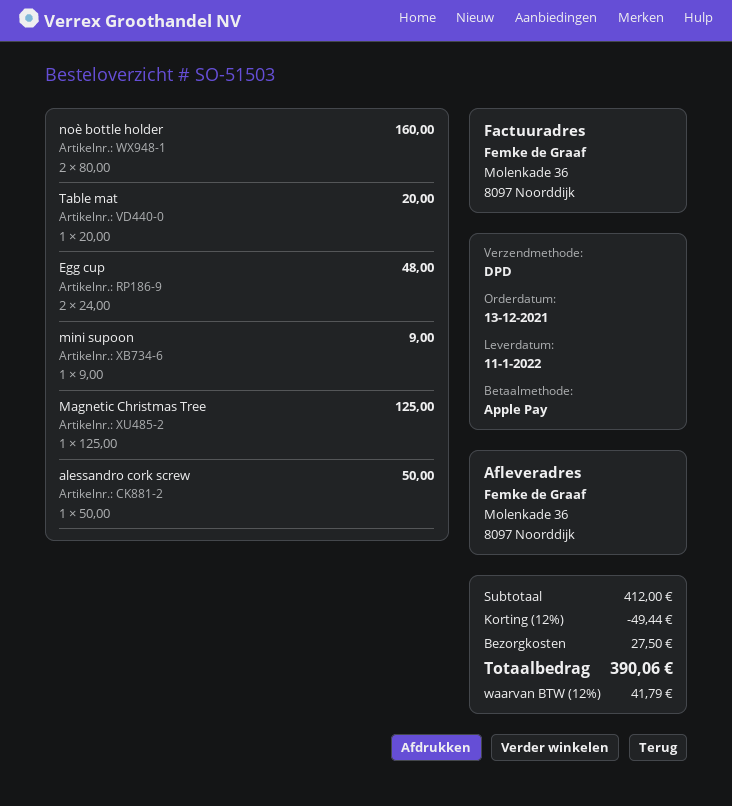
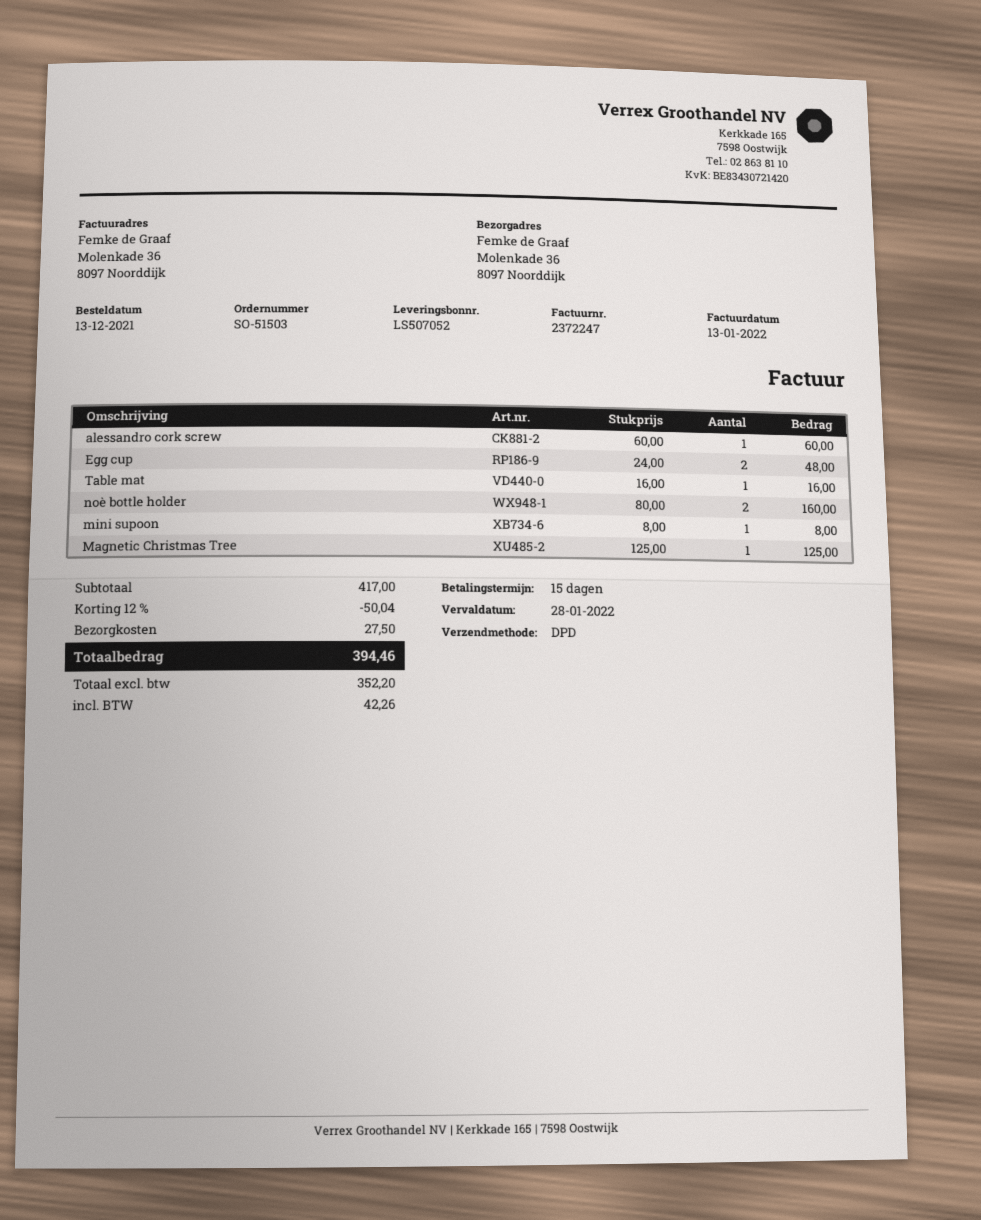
Table mat: 1 x 20.00 = 20.00 -> 1 x 16.00 = 16.00
mini supoon: 1 x 9.00 = 9.00 -> 1 x 8.00 = 8.00
alessandro cork screw: 1 x 50.00 = 50.00 -> 1 x 60.00 = 60.00
subtotal: 412.00 -> 417.00
discount: 12% = 49.44 -> 12% = 50.04
tax: 41.79 -> 42.26
total: 390.06 -> 394.46

